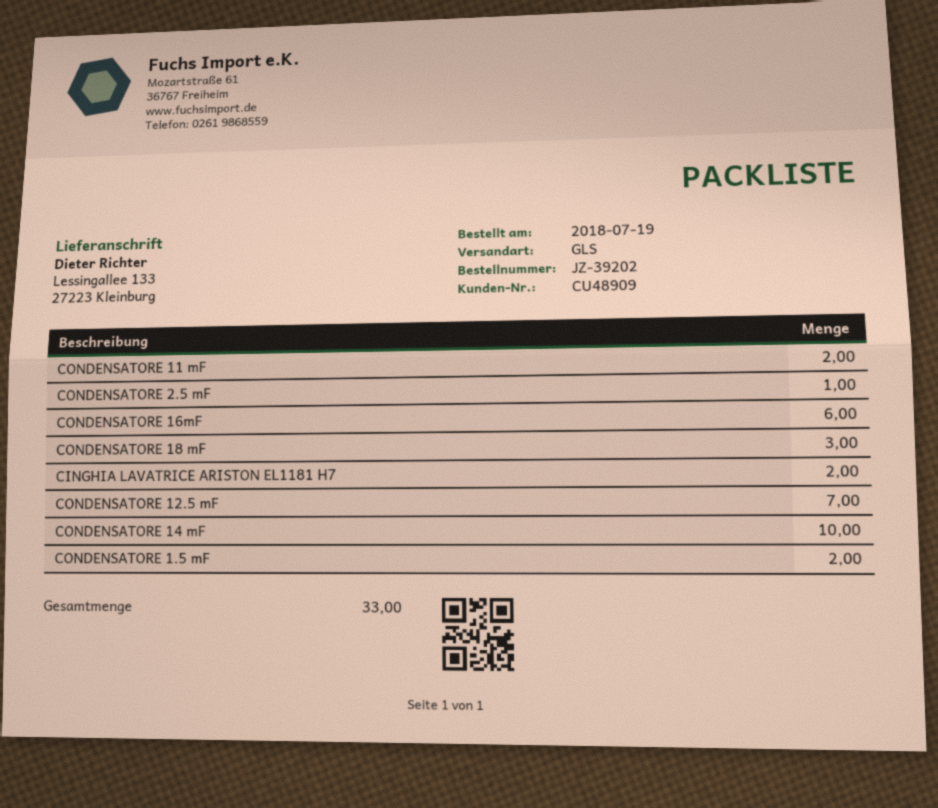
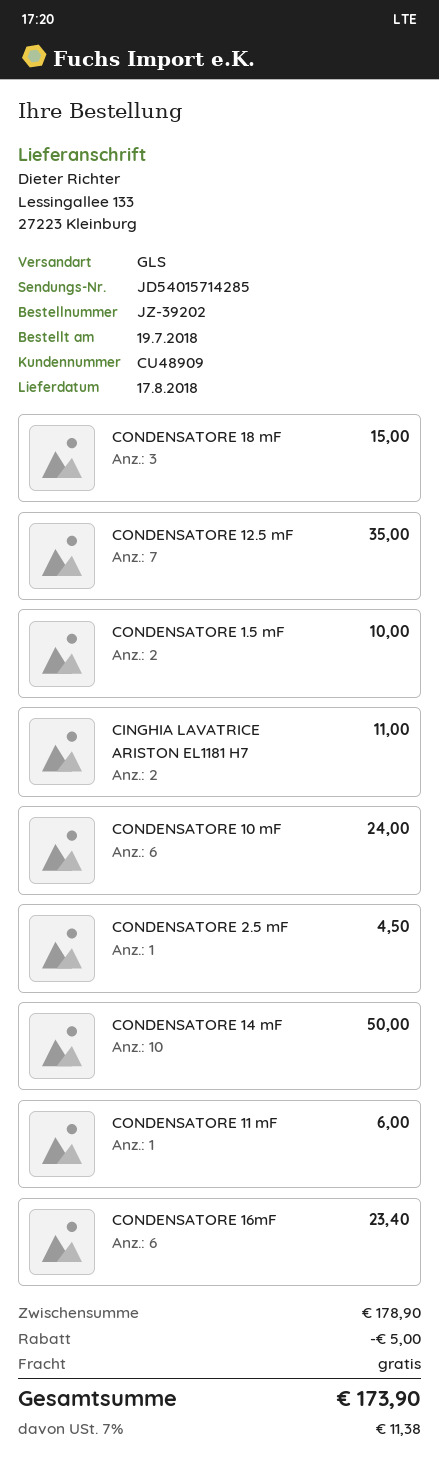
CONDENSATORE 11 mF: 2 -> 1
CONDENSATORE 10 mF: none -> 6

